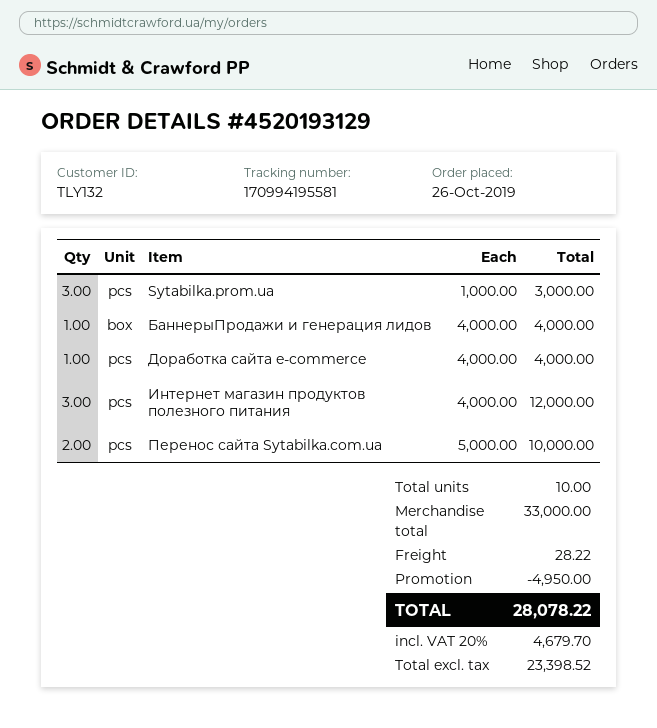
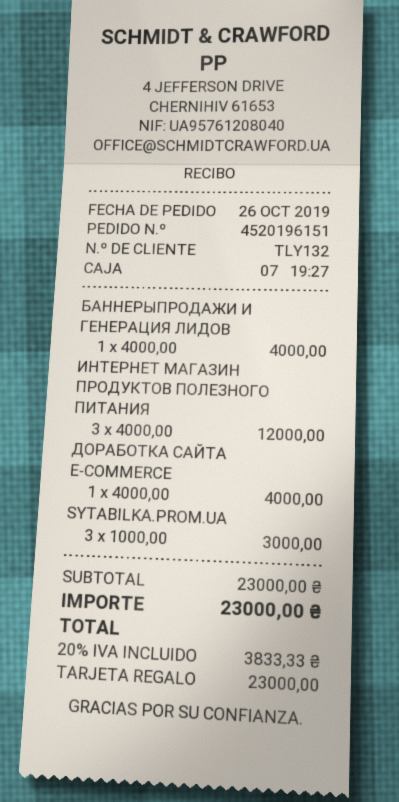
order number: 4520193129 -> 4520196151
Перенос сайта Sytabilka.com.ua: 2 x 5000.00 = 10000.00 -> none
subtotal: 33000.00 -> 23000.00
discount: 4950.00 -> none
shipping: 28.22 -> none
tax: 20% = 4679.70 -> 20% = 3833.33
total: 28078.22 -> 23000.00

